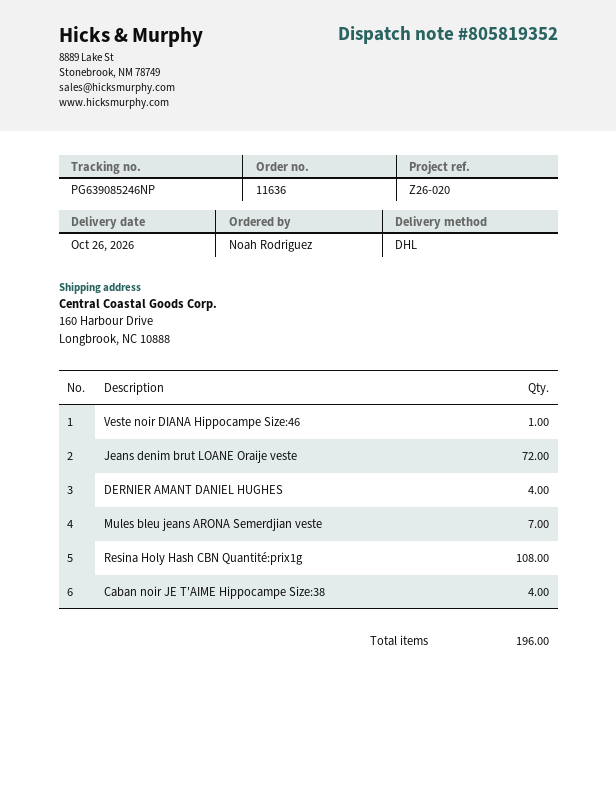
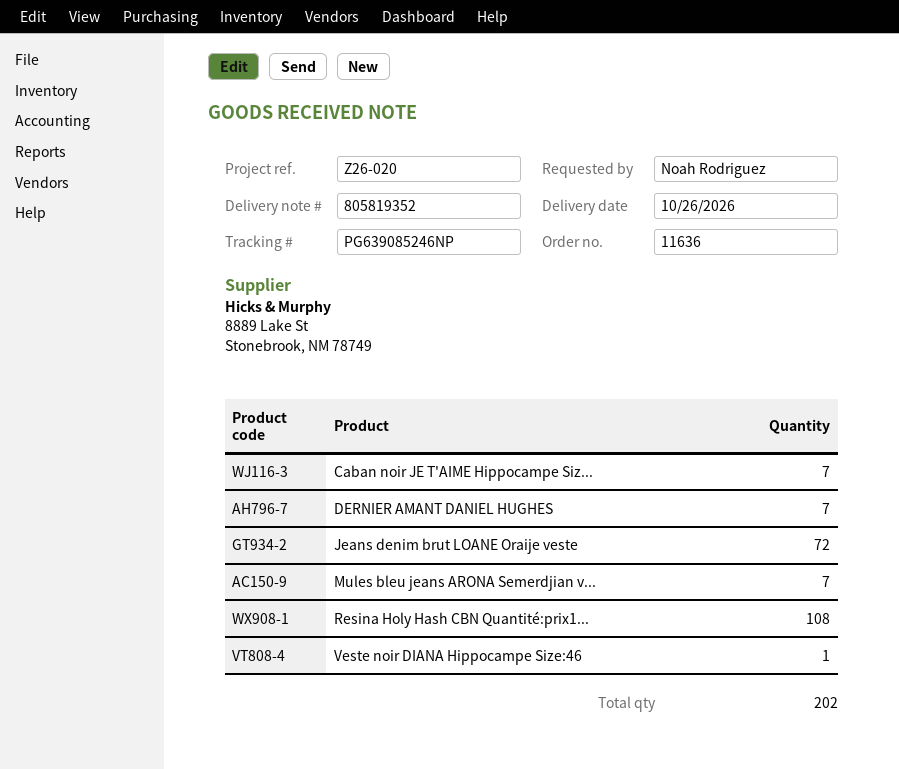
DERNIER AMANT DANIEL HUGHES: 4 -> 7
Caban noir JE T'AIME Hippocampe Size:38: 4 -> 7
total quantity: 196 -> 202

